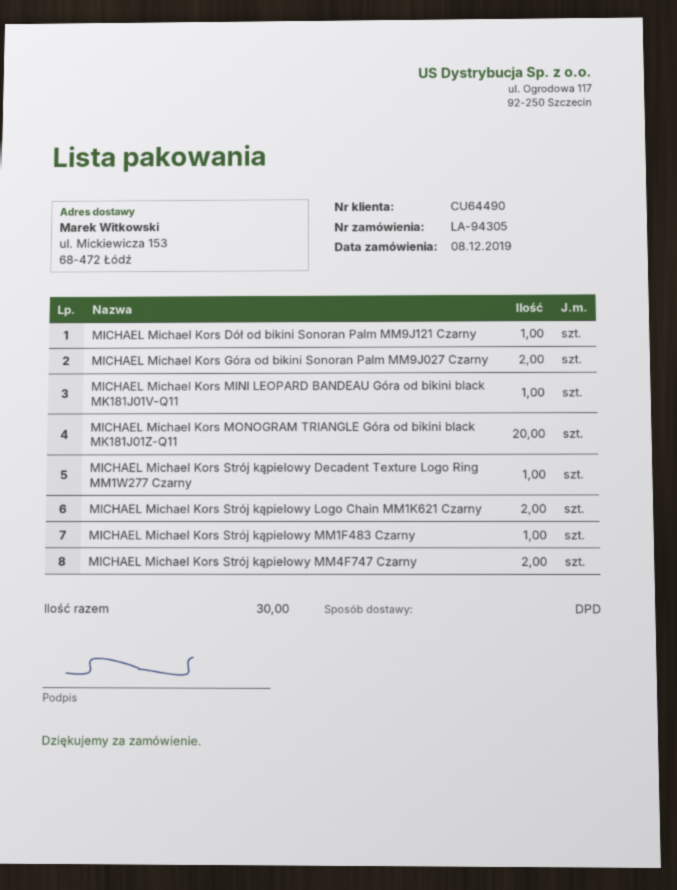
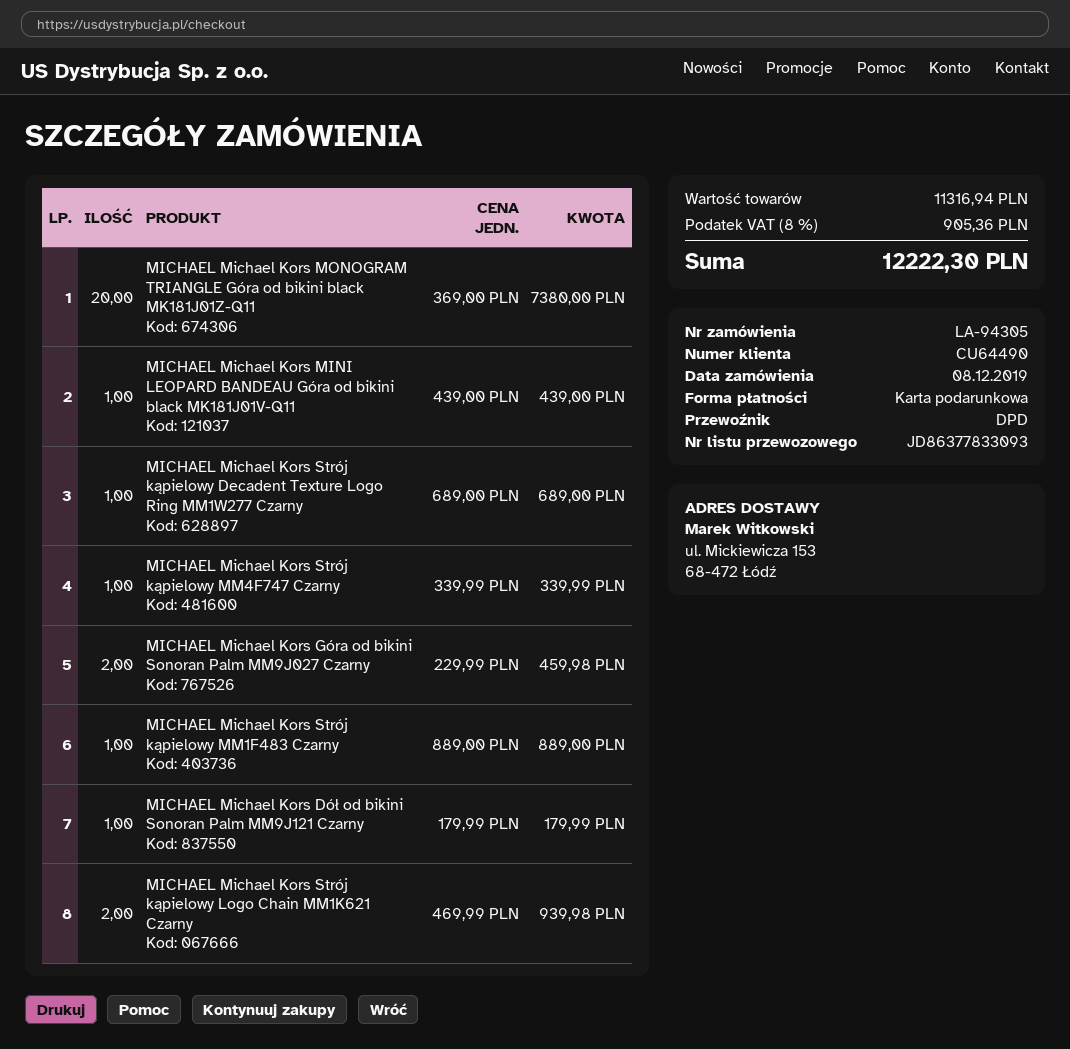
MICHAEL Michael Kors Strój kąpielowy MM4F747 Czarny: 2 -> 1

